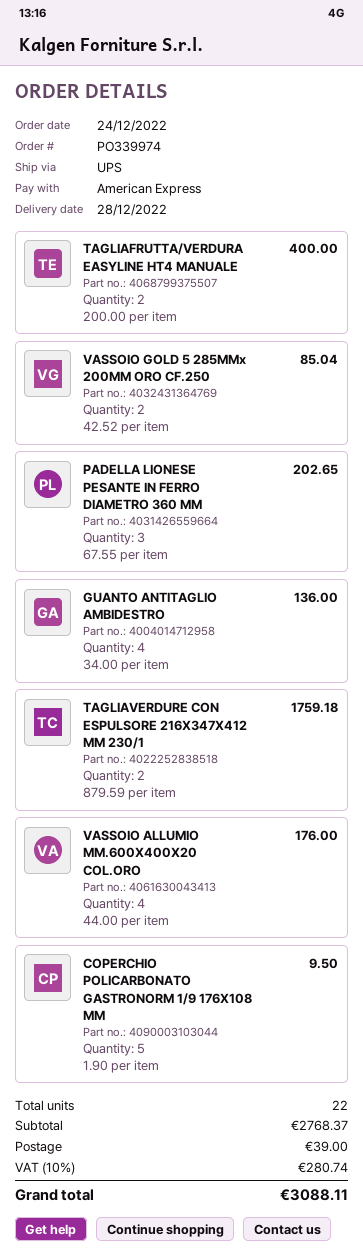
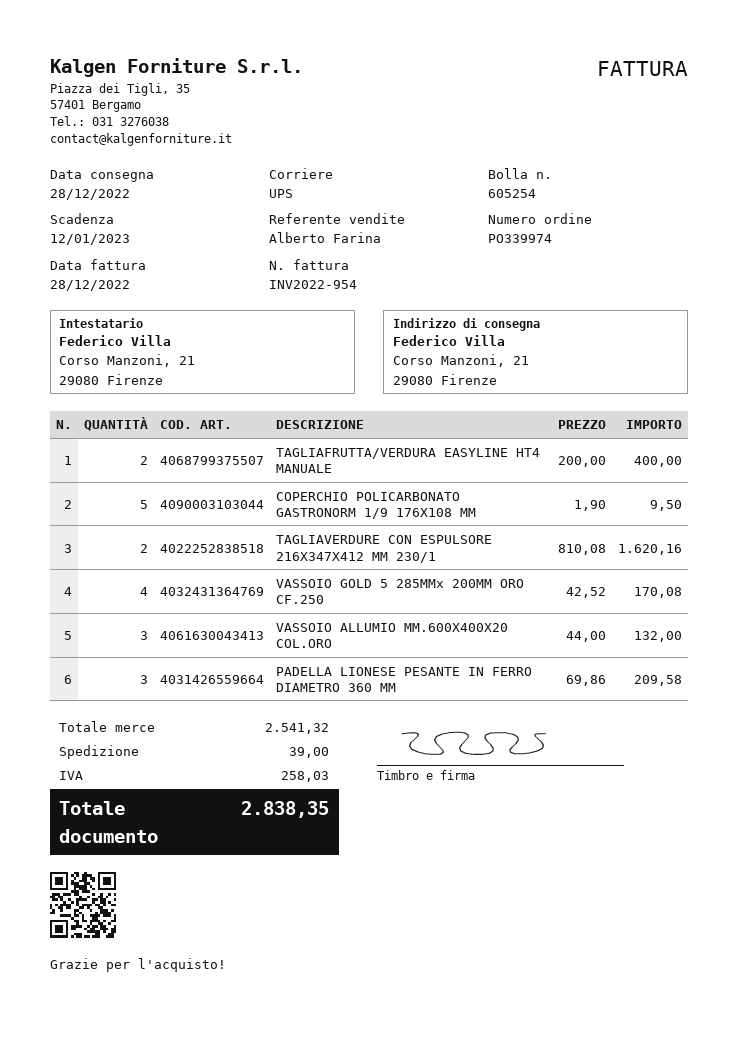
VASSOIO GOLD 5 285MMx 200MM ORO CF.250: 2 x 42.52 = 85.04 -> 4 x 42.52 = 170.08
PADELLA LIONESE PESANTE IN FERRO DIAMETRO 360 MM: 3 x 67.55 = 202.65 -> 3 x 69.86 = 209.58
GUANTO ANTITAGLIO AMBIDESTRO: 4 x 34.00 = 136.00 -> none
TAGLIAVERDURE CON ESPULSORE 216X347X412 MM 230/1: 2 x 879.59 = 1759.18 -> 2 x 810.08 = 1620.16
VASSOIO ALLUMIO MM.600X400X20 COL.ORO: 4 x 44.00 = 176.00 -> 3 x 44.00 = 132.00
subtotal: 2768.37 -> 2541.32
tax: 280.74 -> 258.03
total: 3088.11 -> 2838.35

